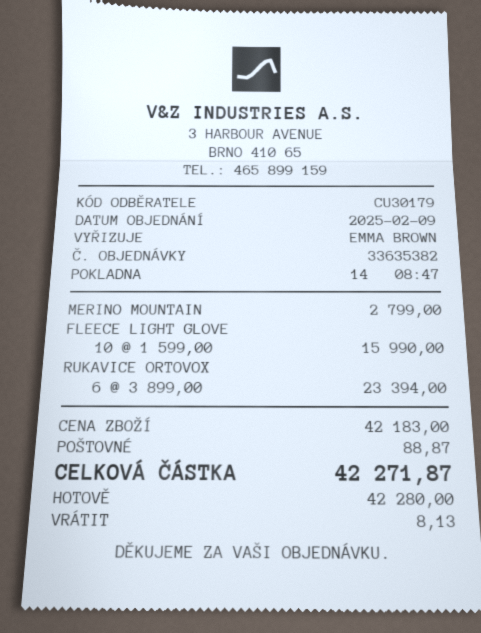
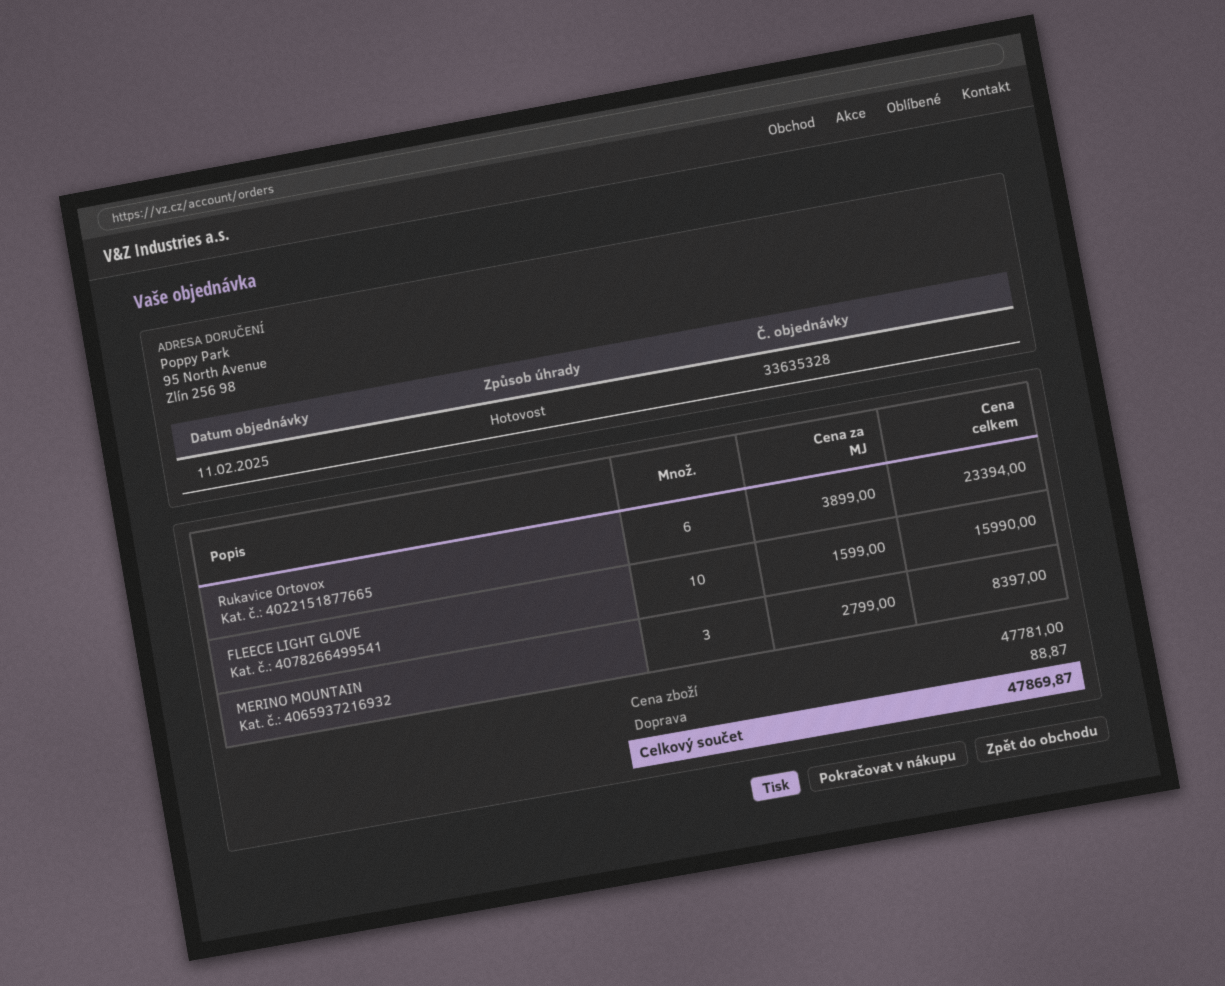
order number: 33635382 -> 33635328
order date: 2025-02-09 -> 2025-02-11
MERINO MOUNTAIN: 1 x 2799.00 = 2799.00 -> 3 x 2799.00 = 8397.00
subtotal: 42183.00 -> 47781.00
total: 42271.87 -> 47869.87

